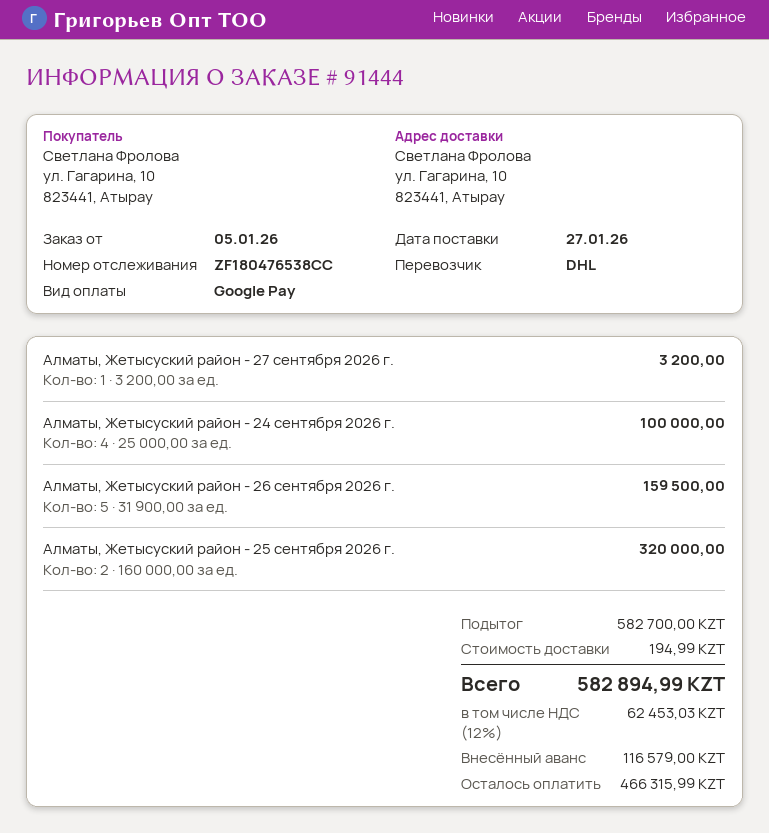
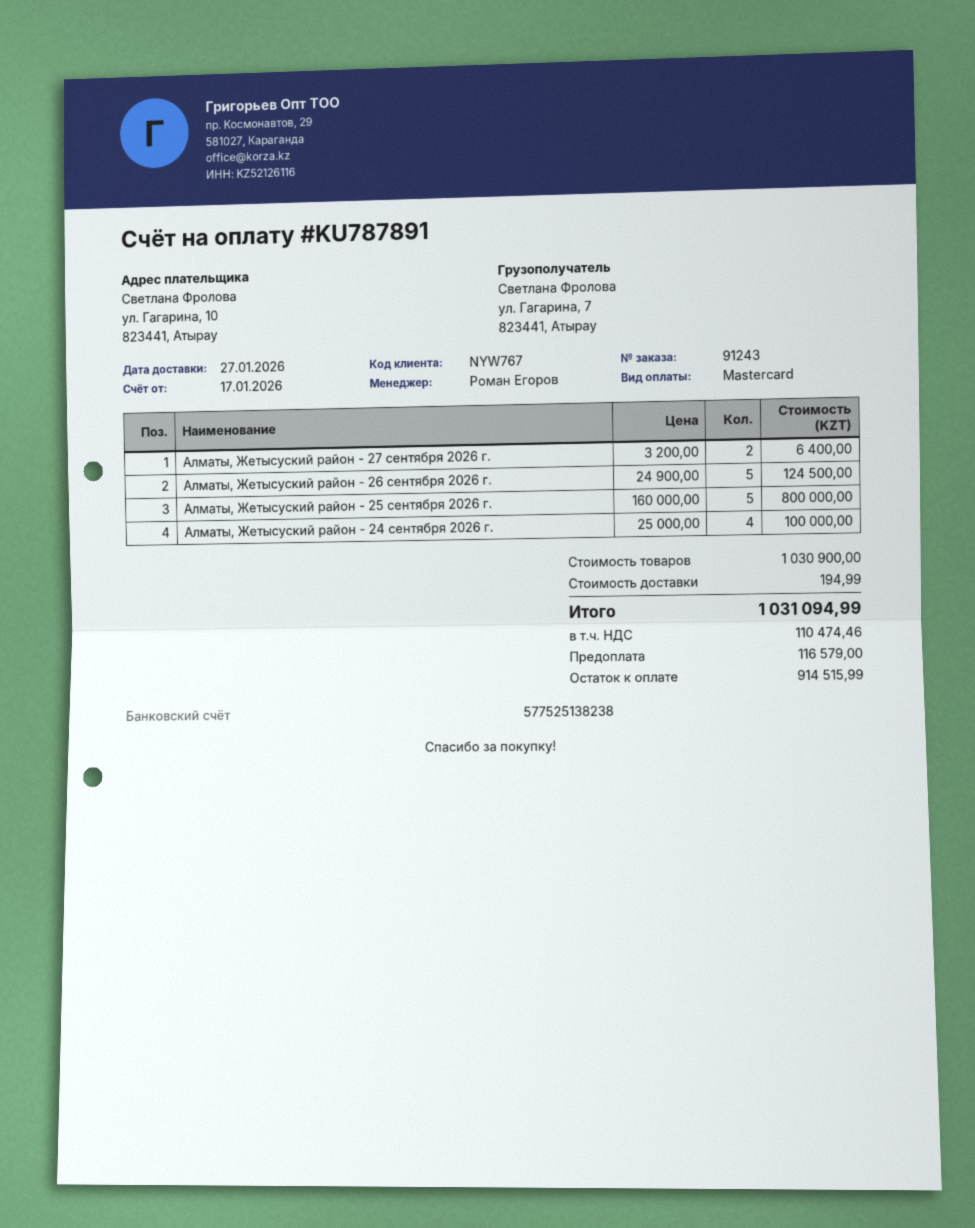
order number: 91444 -> 91243
payment method: Google Pay -> Mastercard
ship to: ул. Гагарина, 10, 823441, Атырау -> ул. Гагарина, 7, 823441, Атырау
Алматы, Жетысуский район - 27 сентября 2026 г.: 1 x 3200.00 = 3200.00 -> 2 x 3200.00 = 6400.00
Алматы, Жетысуский район - 26 сентября 2026 г.: 5 x 31900.00 = 159500.00 -> 5 x 24900.00 = 124500.00
Алматы, Жетысуский район - 25 сентября 2026 г.: 2 x 160000.00 = 320000.00 -> 5 x 160000.00 = 800000.00
subtotal: 582700.00 -> 1030900.00
tax: 62453.03 -> 110474.46
total: 582894.99 -> 1031094.99
balance: 466315.99 -> 914515.99

